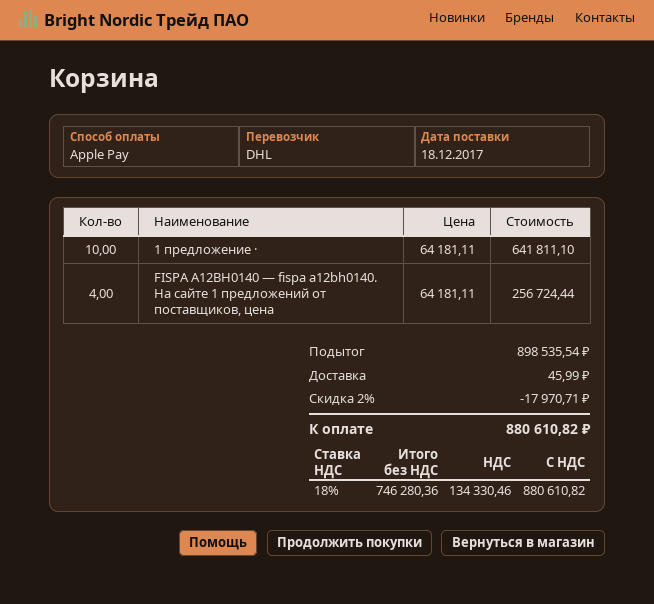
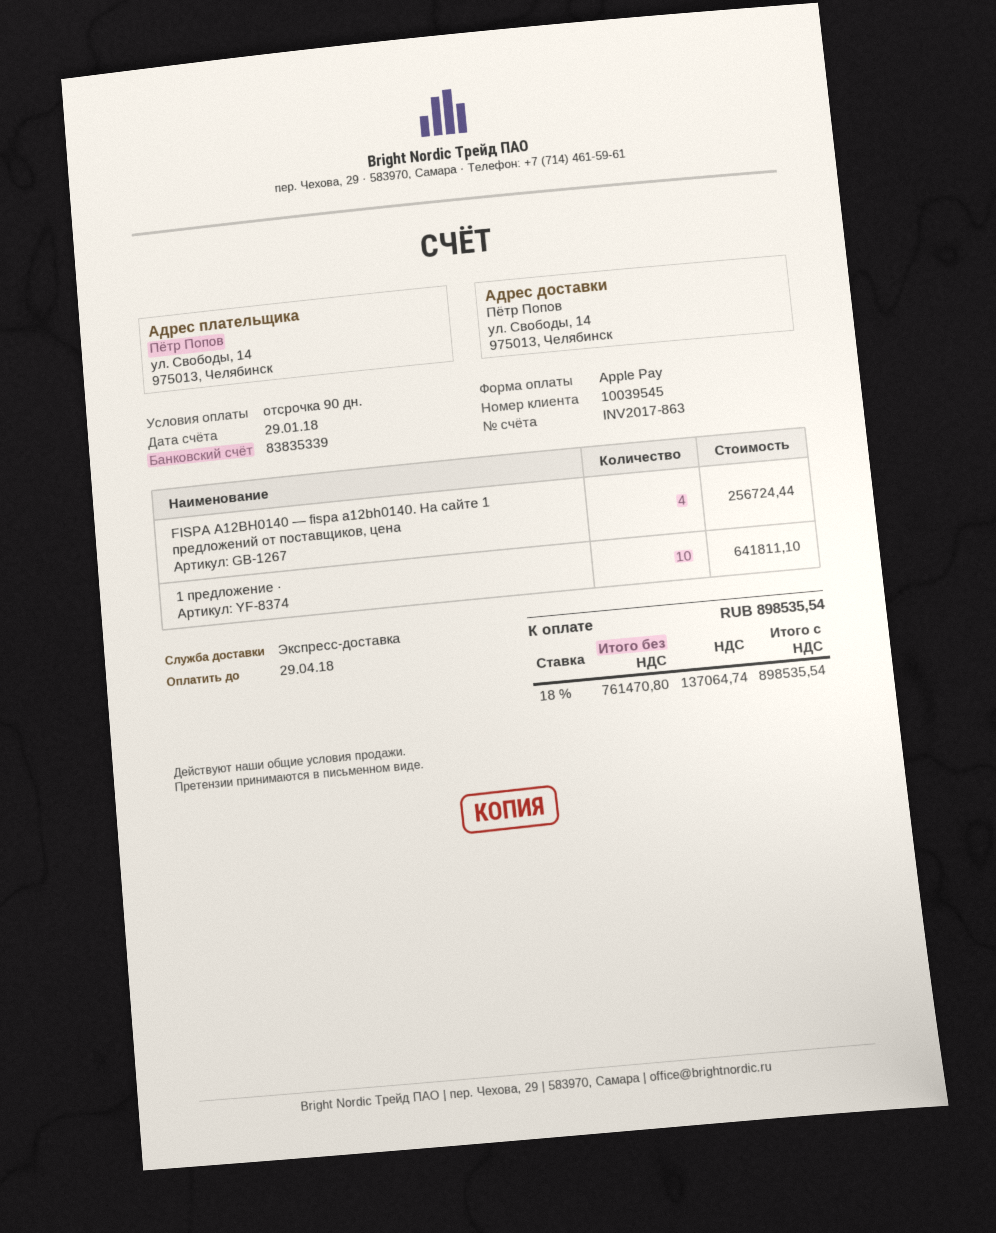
shipping method: DHL -> express
discount: 2% = 17970.71 -> none
shipping: 45.99 -> none
net: 746280.36 -> 761470.80
tax: 18% = 134330.46 -> 18% = 137064.74
total: 880610.82 -> 898535.54

